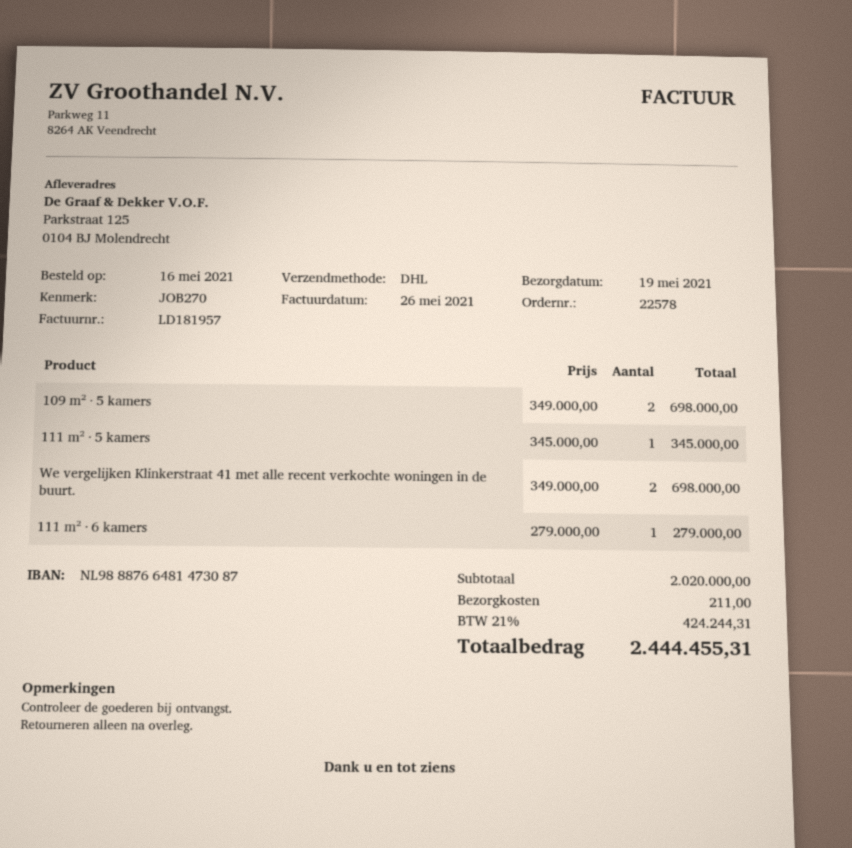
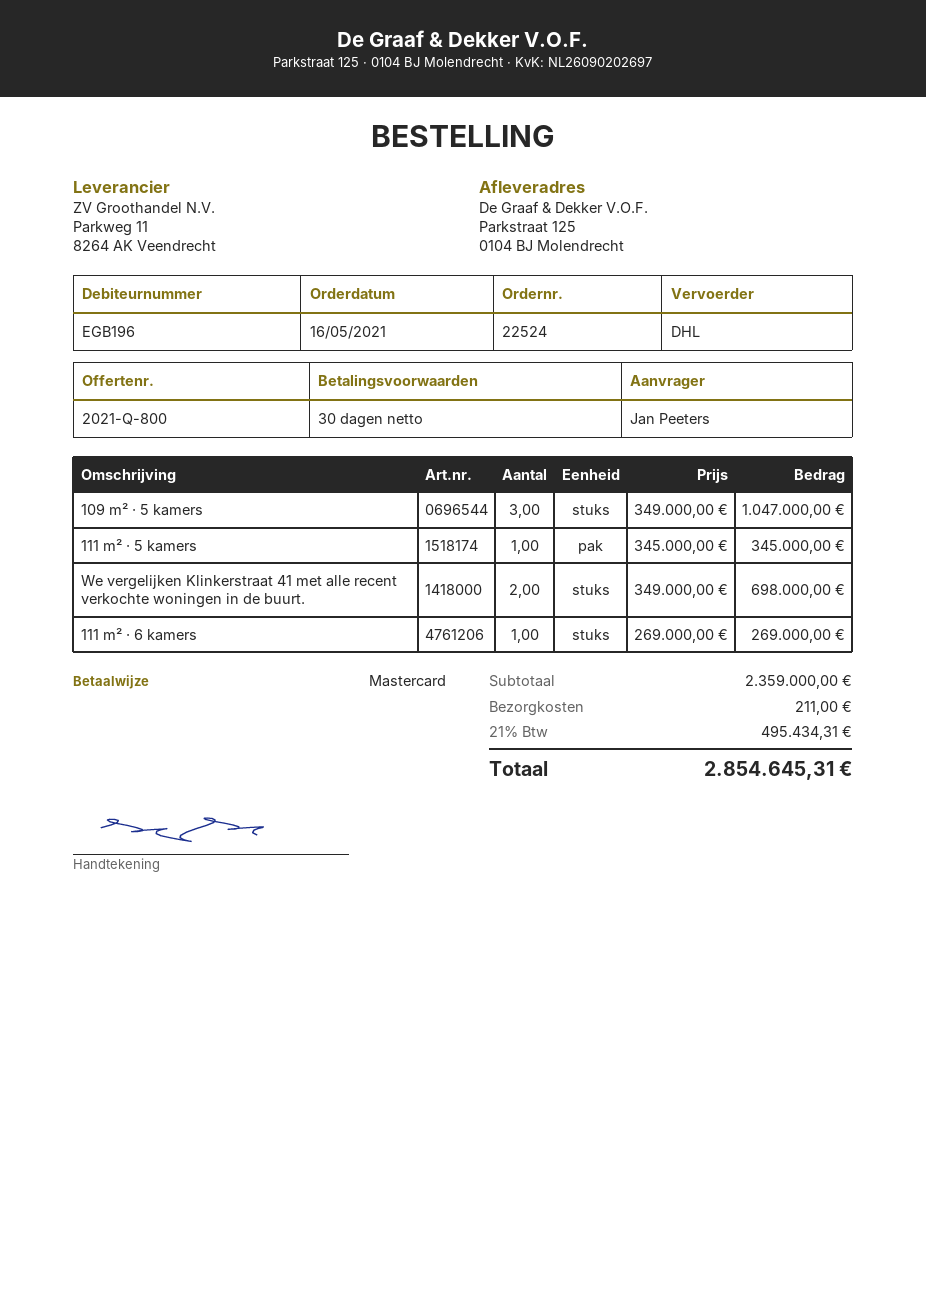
order number: 22578 -> 22524
109 m² · 5 kamers: 2 x 349000.00 = 698000.00 -> 3 x 349000.00 = 1047000.00
111 m² · 6 kamers: 1 x 279000.00 = 279000.00 -> 1 x 269000.00 = 269000.00
subtotal: 2020000.00 -> 2359000.00
tax: 21% = 424244.31 -> 21% = 495434.31
total: 2444455.31 -> 2854645.31

